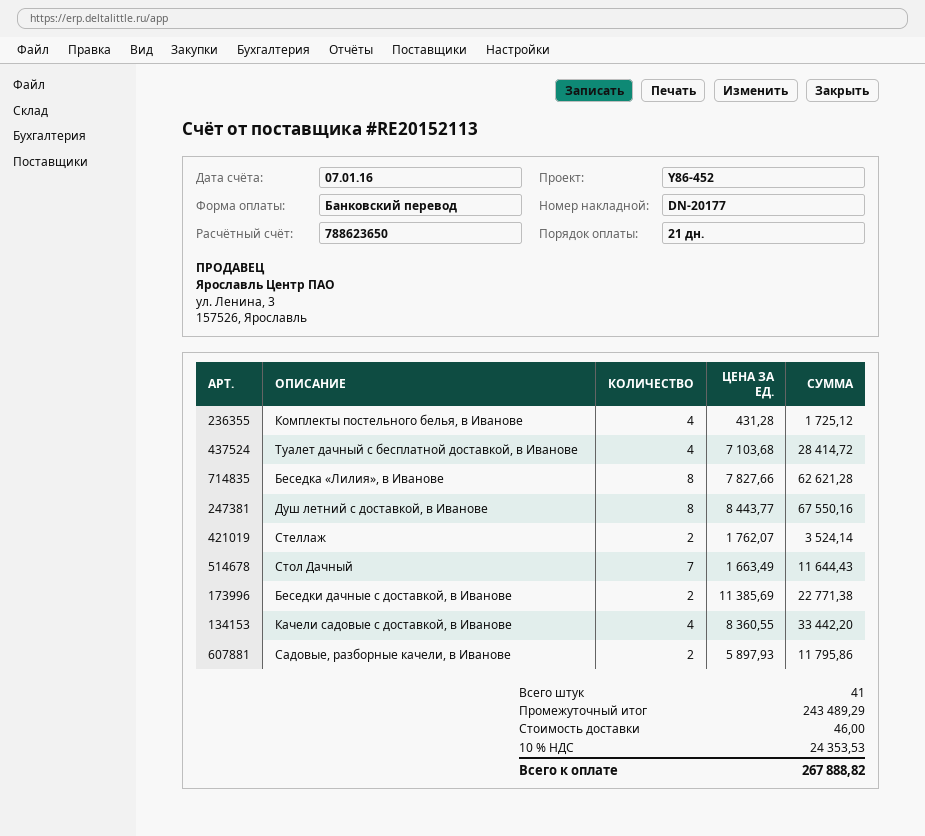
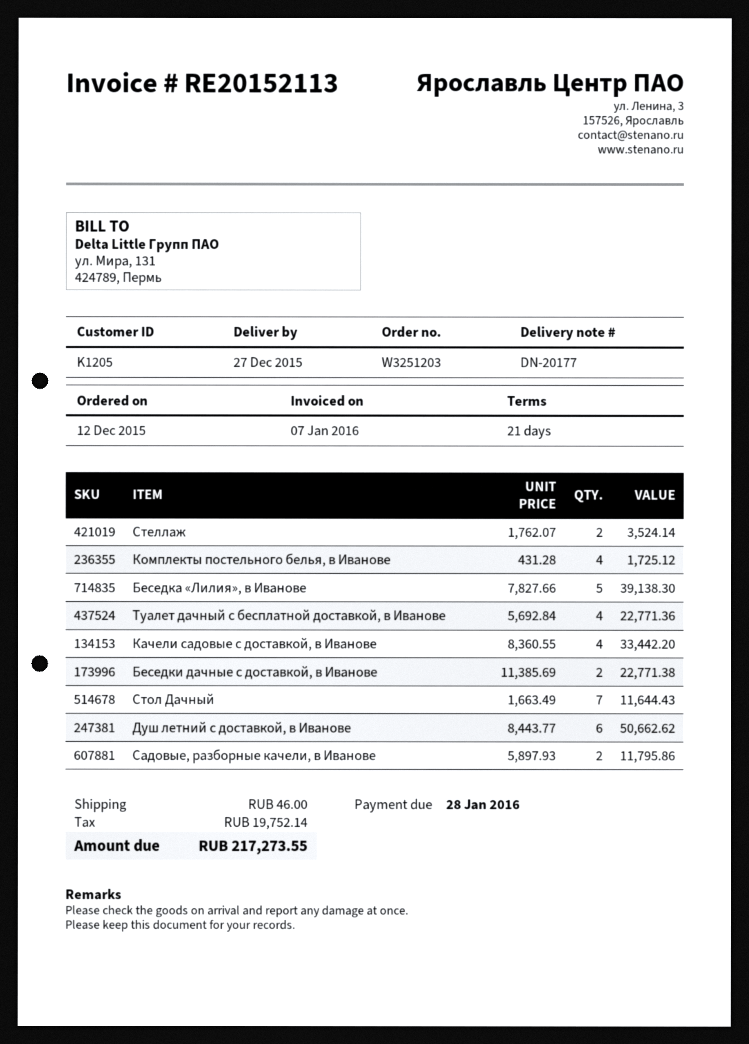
Туалет дачный с бесплатной доставкой, в Иванове: 4 x 7103.68 = 28414.72 -> 4 x 5692.84 = 22771.36
Беседка «Лилия», в Иванове: 8 x 7827.66 = 62621.28 -> 5 x 7827.66 = 39138.30
Душ летний c доставкой, в Иванове: 8 x 8443.77 = 67550.16 -> 6 x 8443.77 = 50662.62
tax: 24353.53 -> 19752.14
total: 267888.82 -> 217273.55

